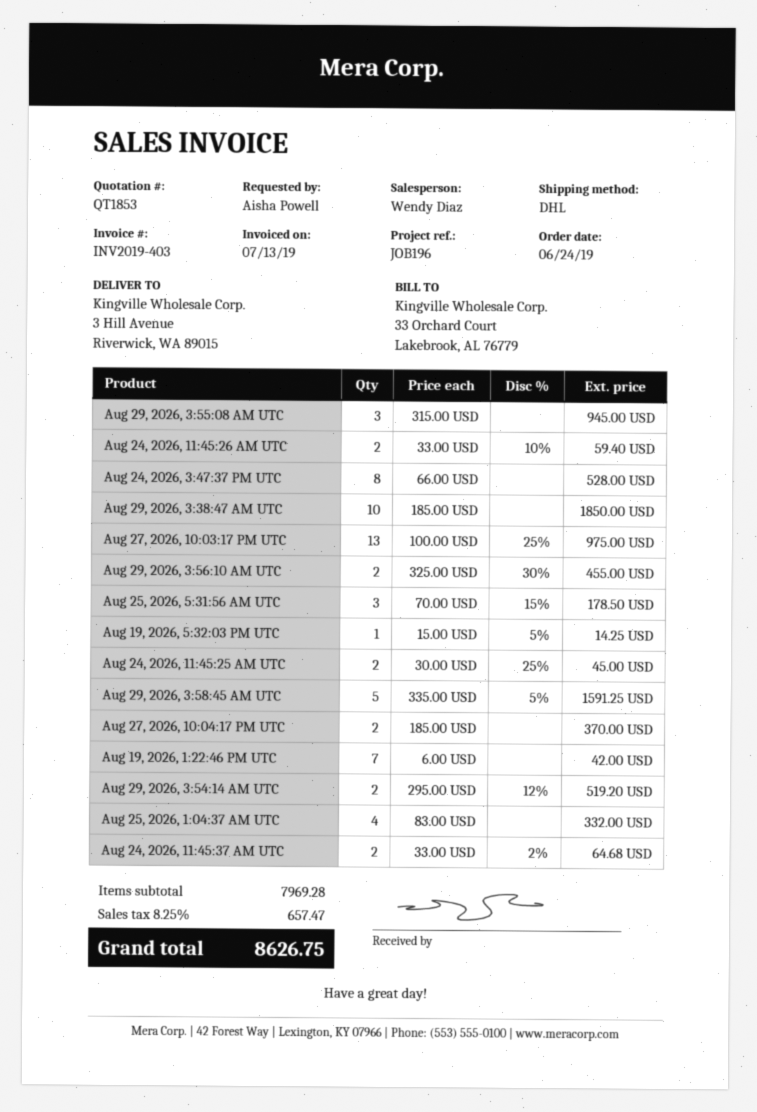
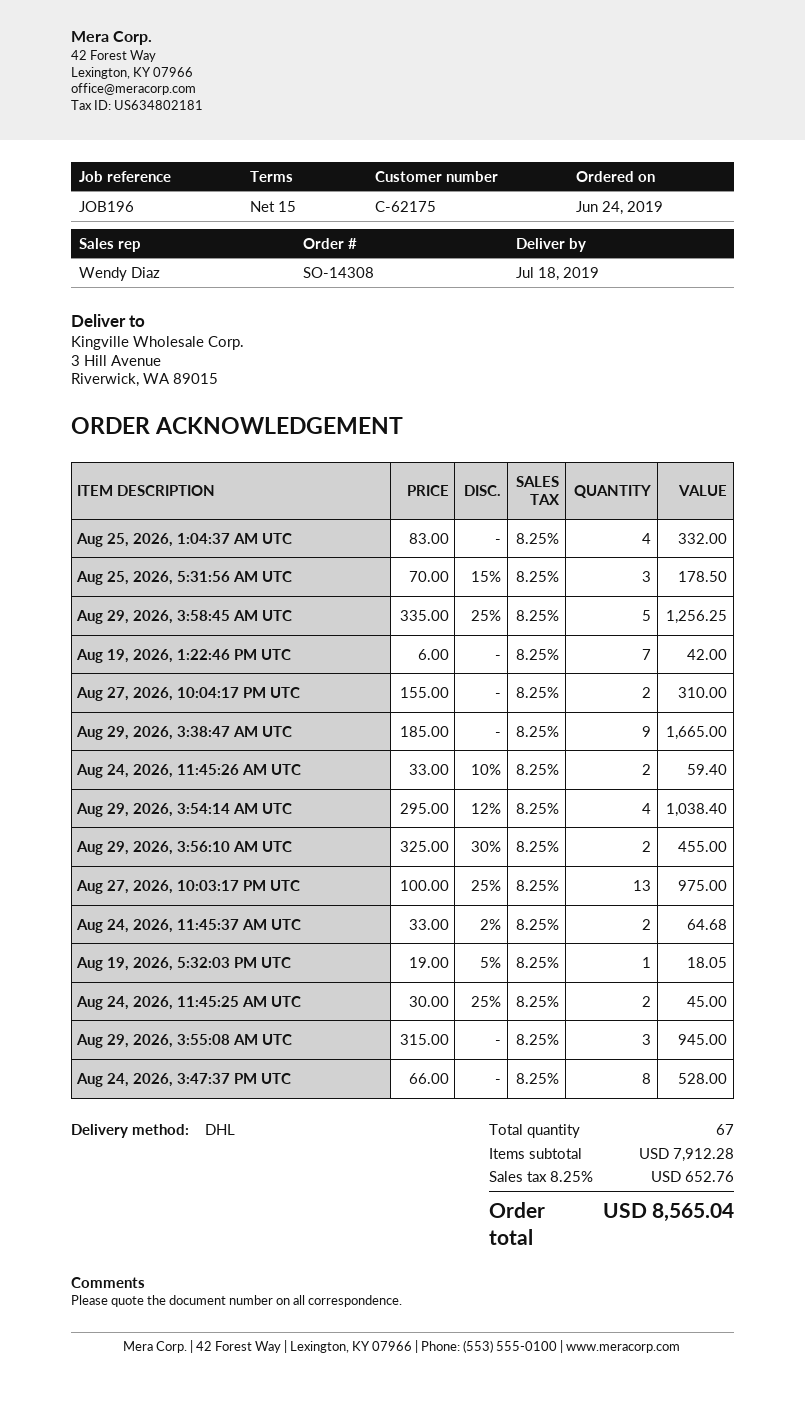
Aug 29, 2026, 3:38:47 AM UTC: 10 x 185.00 = 1850.00 -> 9 x 185.00 = 1665.00
Aug 19, 2026, 5:32:03 PM UTC: 1 x 15.00 - 5% = 14.25 -> 1 x 19.00 - 5% = 18.05
Aug 29, 2026, 3:58:45 AM UTC: 5 x 335.00 - 5% = 1591.25 -> 5 x 335.00 - 25% = 1256.25
Aug 27, 2026, 10:04:17 PM UTC: 2 x 185.00 = 370.00 -> 2 x 155.00 = 310.00
Aug 29, 2026, 3:54:14 AM UTC: 2 x 295.00 - 12% = 519.20 -> 4 x 295.00 - 12% = 1038.40
subtotal: 7969.28 -> 7912.28
tax: 8.25% = 657.47 -> 8.25% = 652.76
total: 8626.75 -> 8565.04

